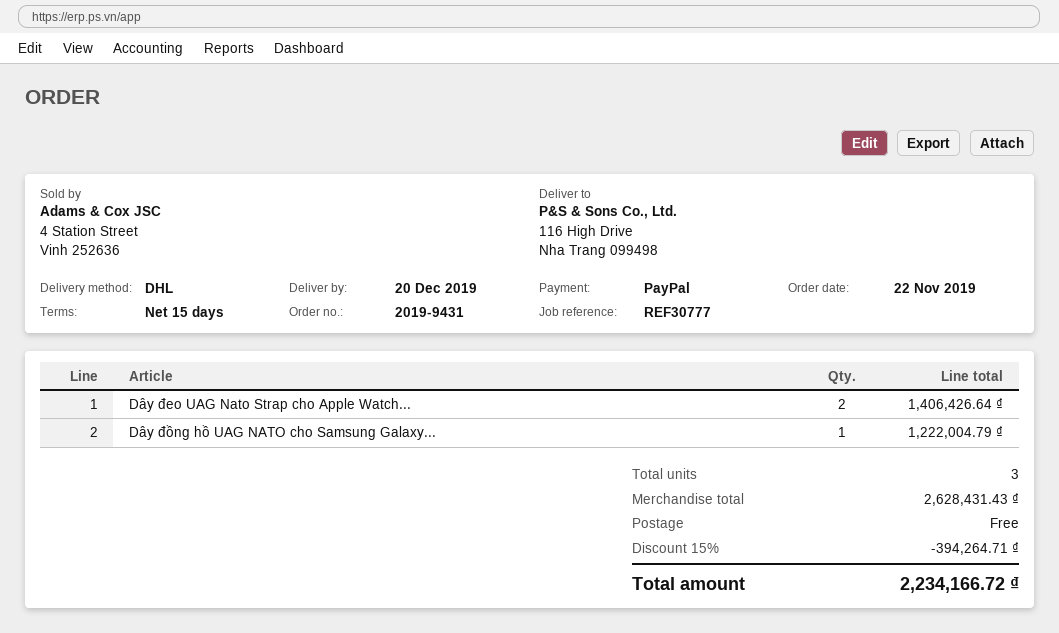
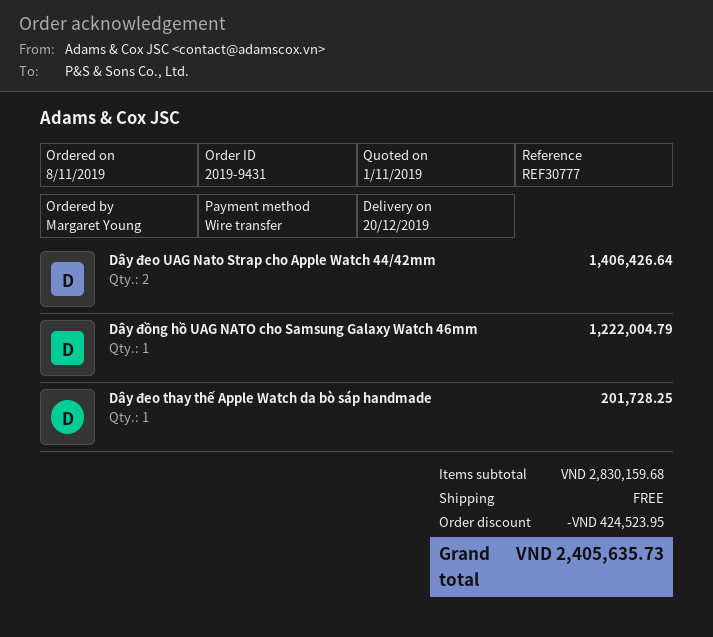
order date: 2019-11-22 -> 2019-11-08
payment method: PayPal -> bank transfer
Dây đeo thay thế Apple Watch da bò sáp handmade: none -> 1 for 201728.25
subtotal: 2628431.43 -> 2830159.68
discount: 394264.71 -> 424523.95
total: 2234166.72 -> 2405635.73

